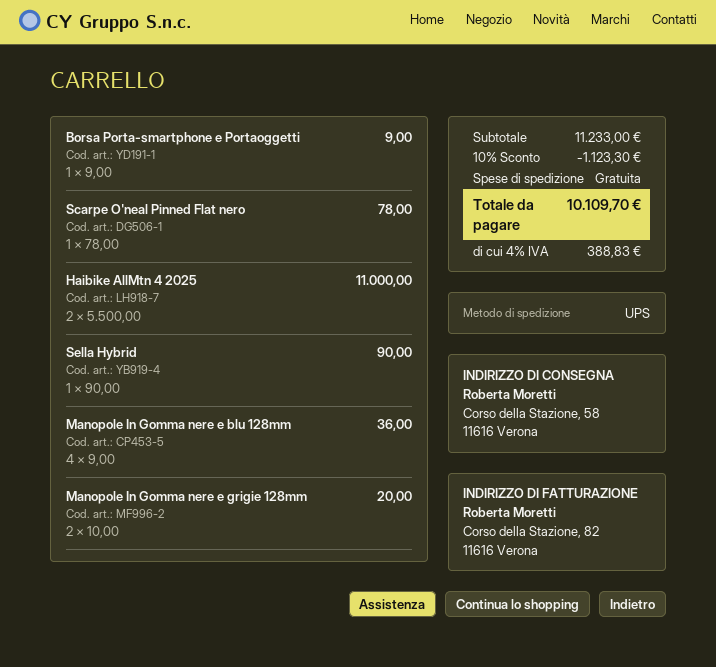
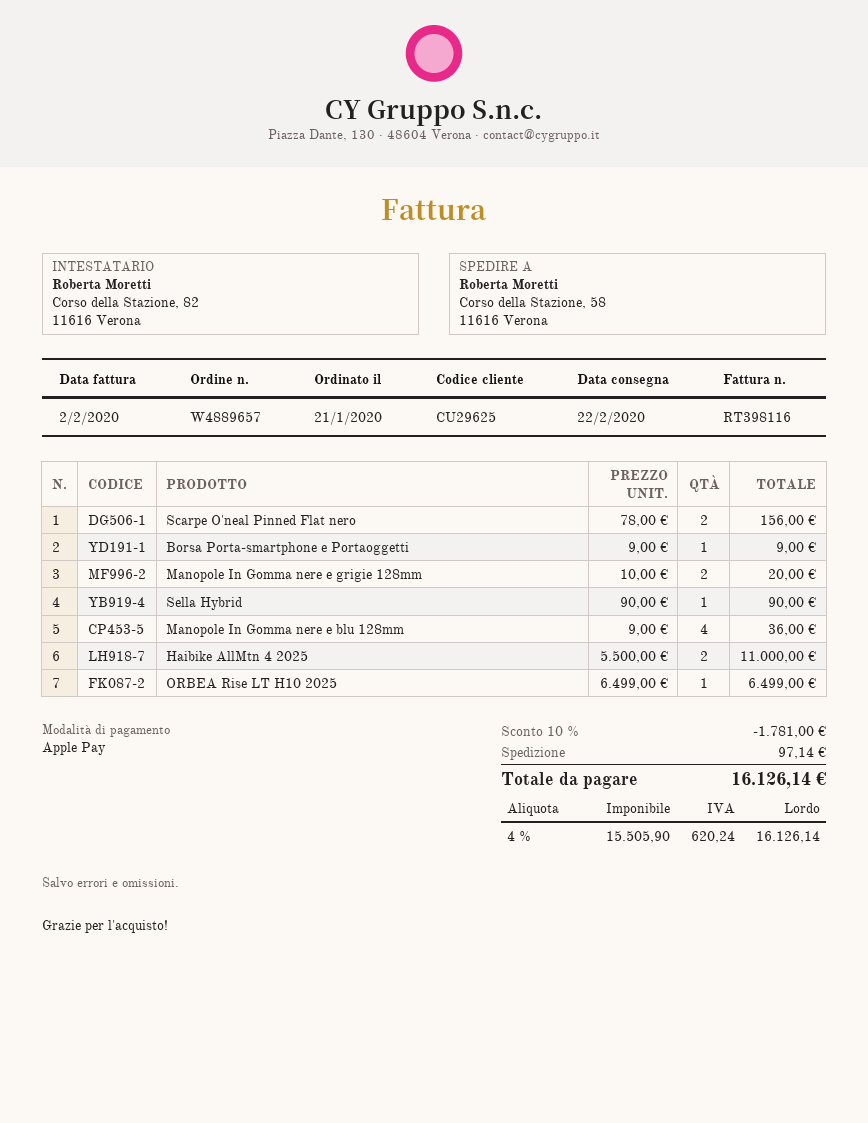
Scarpe O'neal Pinned Flat nero: 1 x 78.00 = 78.00 -> 2 x 78.00 = 156.00
ORBEA Rise LT H10 2025: none -> 1 x 6499.00 = 6499.00
discount: 10% = 1123.30 -> 10% = 1781.00
shipping: 0.00 -> 97.14
tax: 4% = 388.83 -> 4% = 620.24
total: 10109.70 -> 16126.14

